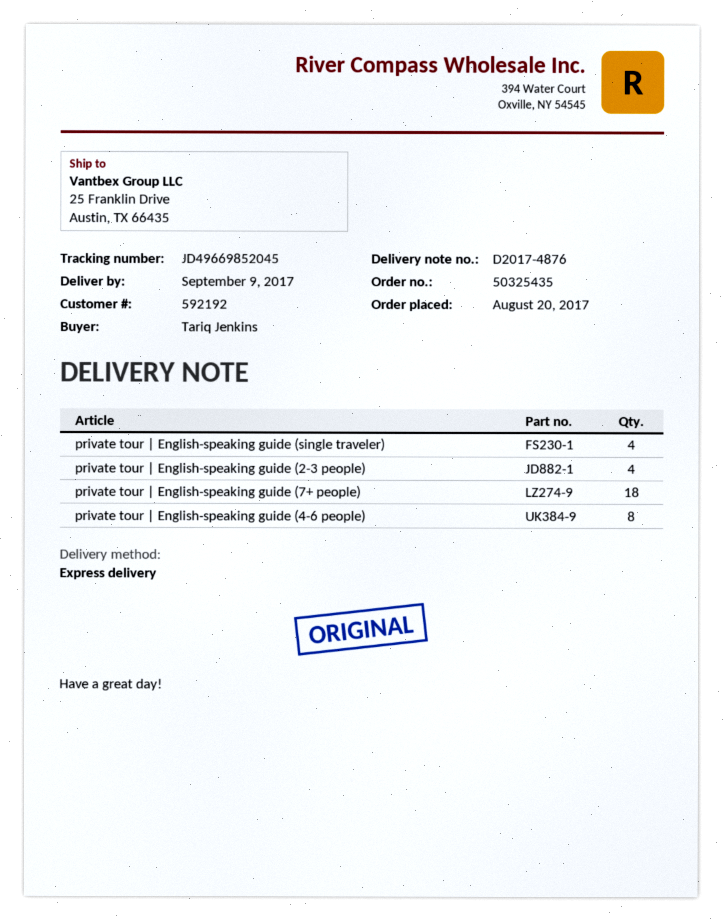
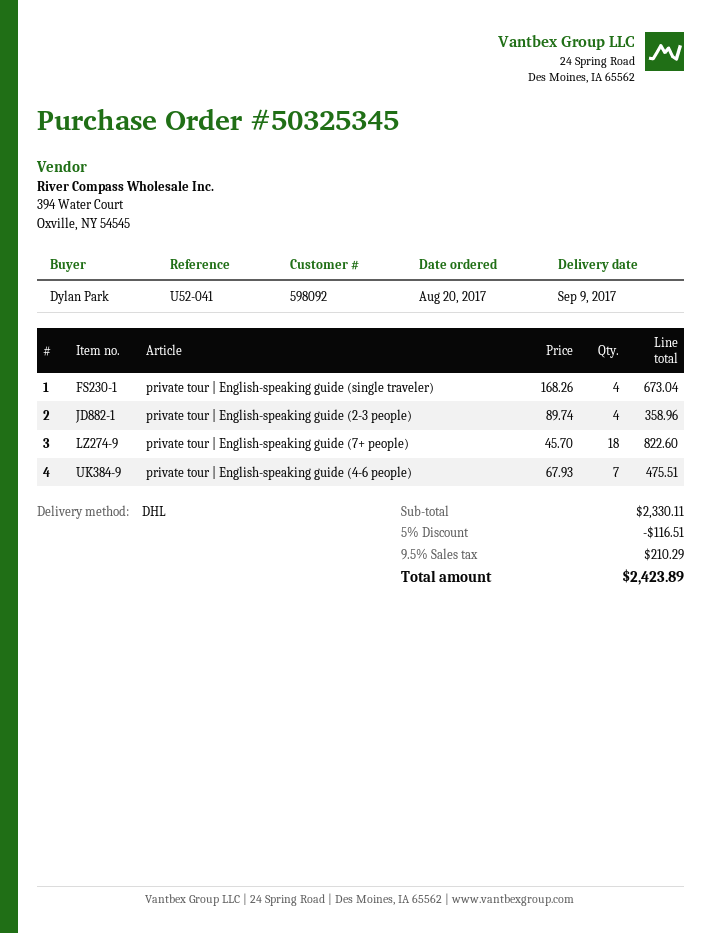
order number: 50325435 -> 50325345
customer number: 592192 -> 598092
ordered by: Tariq Jenkins -> Dylan Park
shipping method: express -> DHL
private tour | English-speaking guide (4-6 people): 8 -> 7

